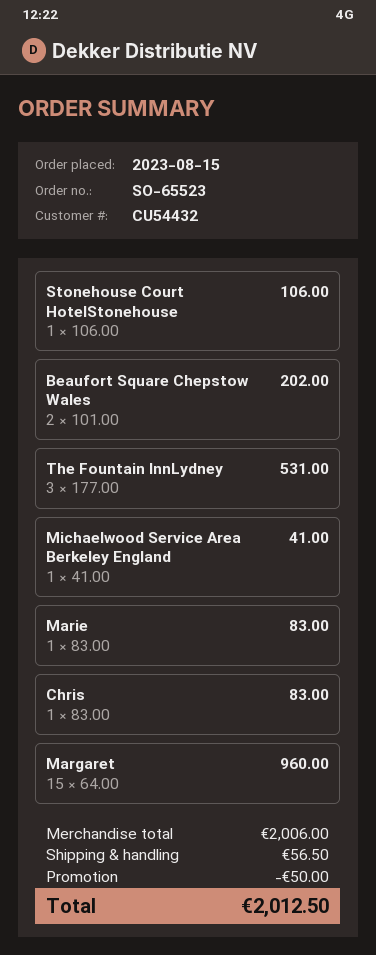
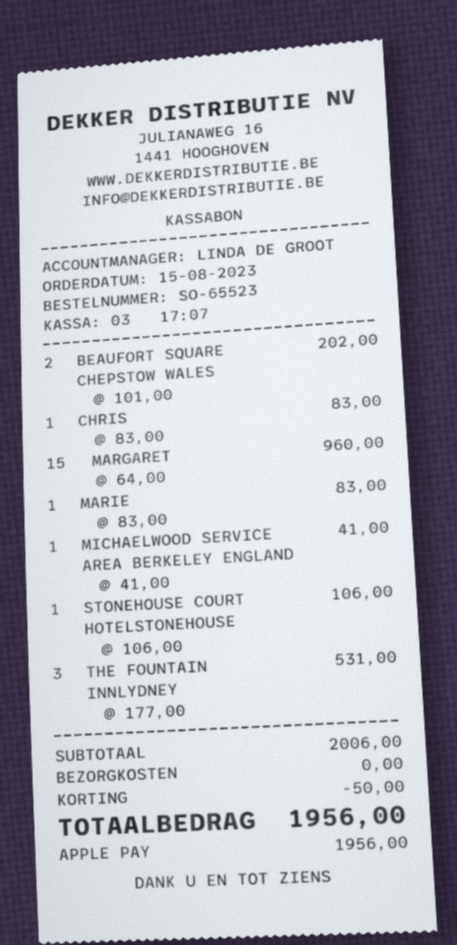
shipping: 56.50 -> 0.00
total: 2012.50 -> 1956.00

